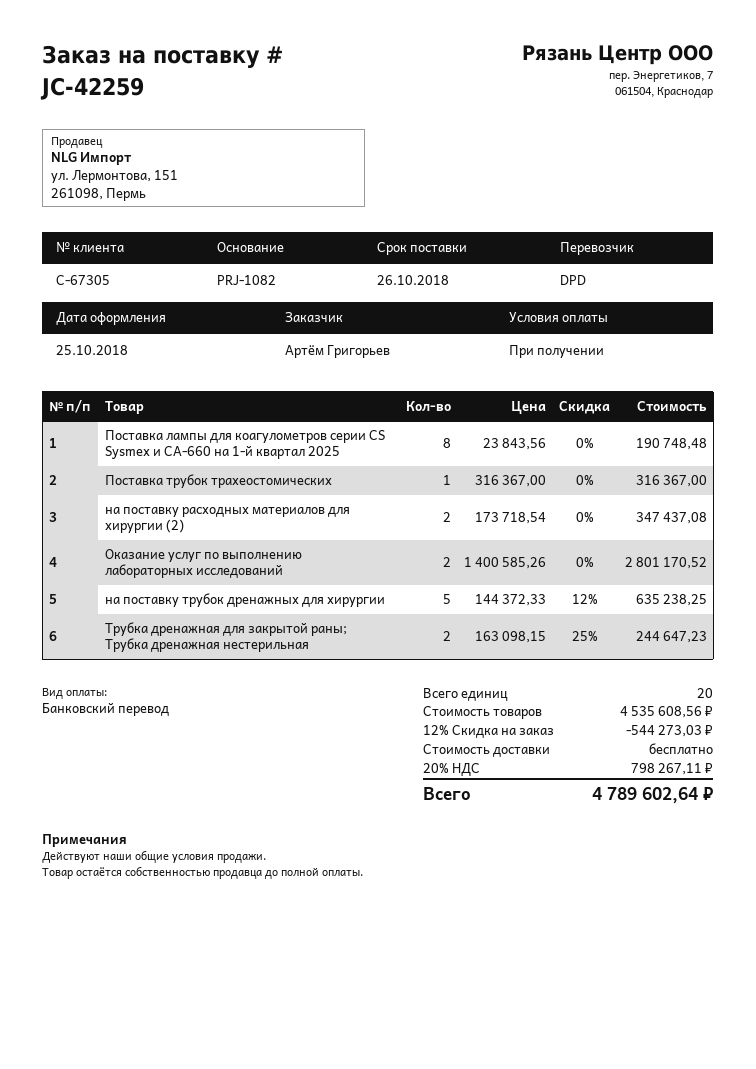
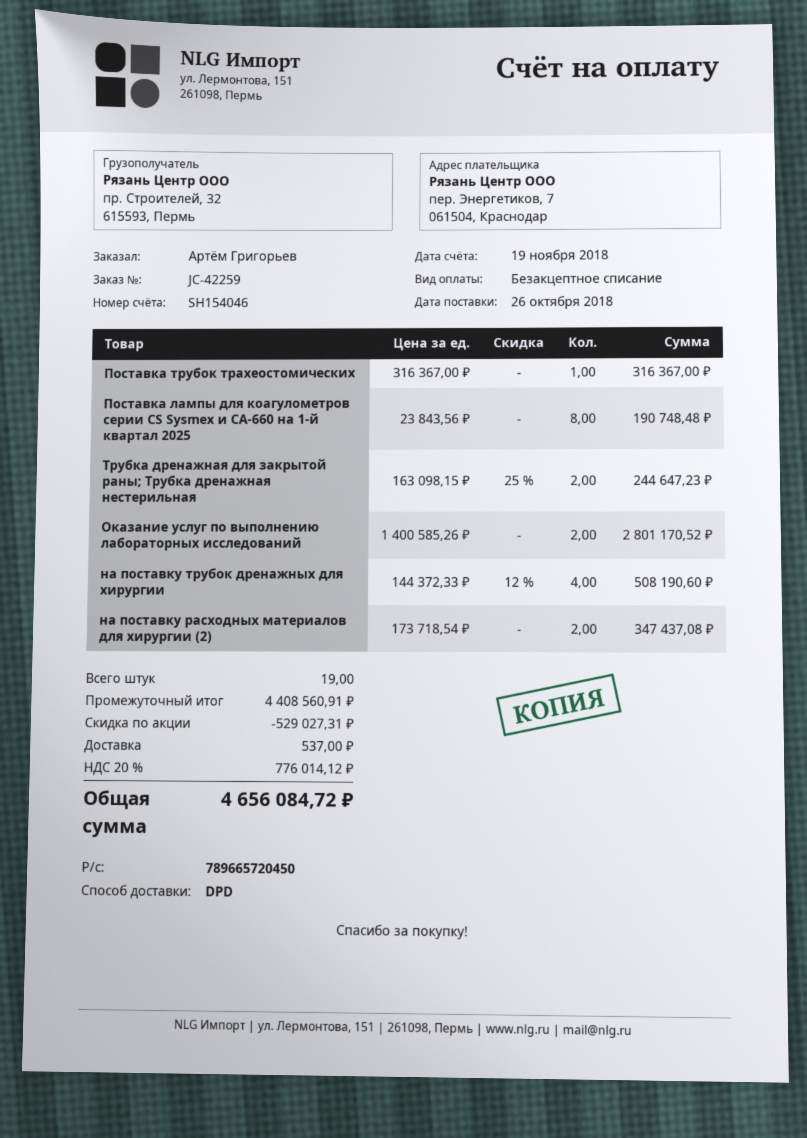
payment method: bank transfer -> direct debit
на поставку трубок дренажных для хирургии: 5 x 144372.33 - 12% = 635238.25 -> 4 x 144372.33 - 12% = 508190.60
total quantity: 20 -> 19
subtotal: 4535608.56 -> 4408560.91
discount: 544273.03 -> 529027.31
shipping: 0.00 -> 537.00
tax: 20% = 798267.11 -> 20% = 776014.12
total: 4789602.64 -> 4656084.72

